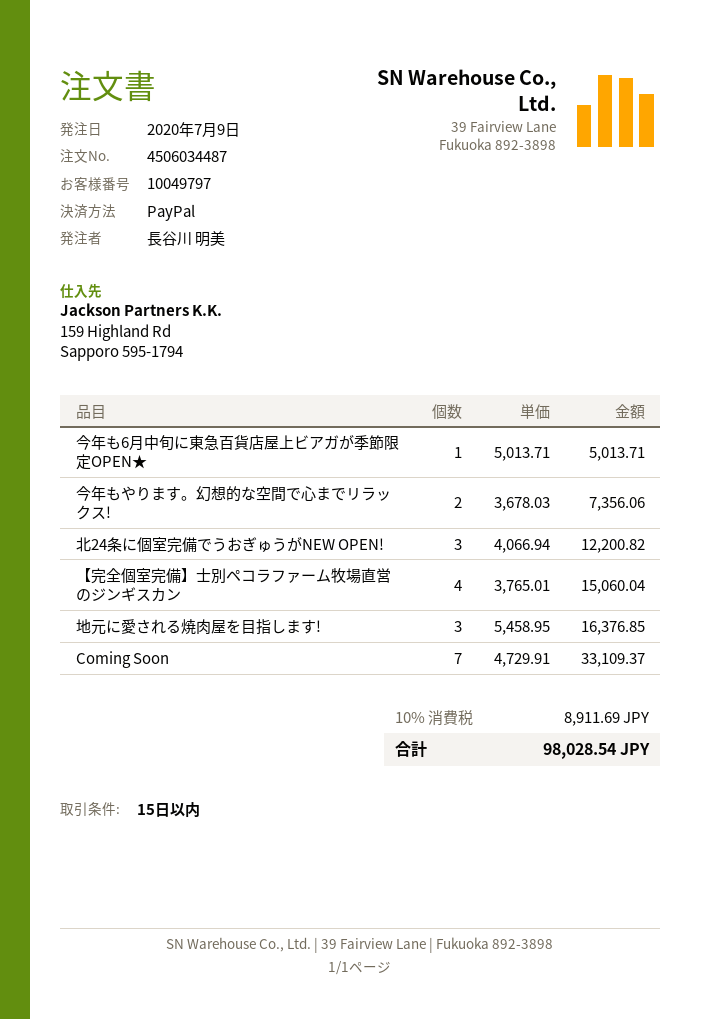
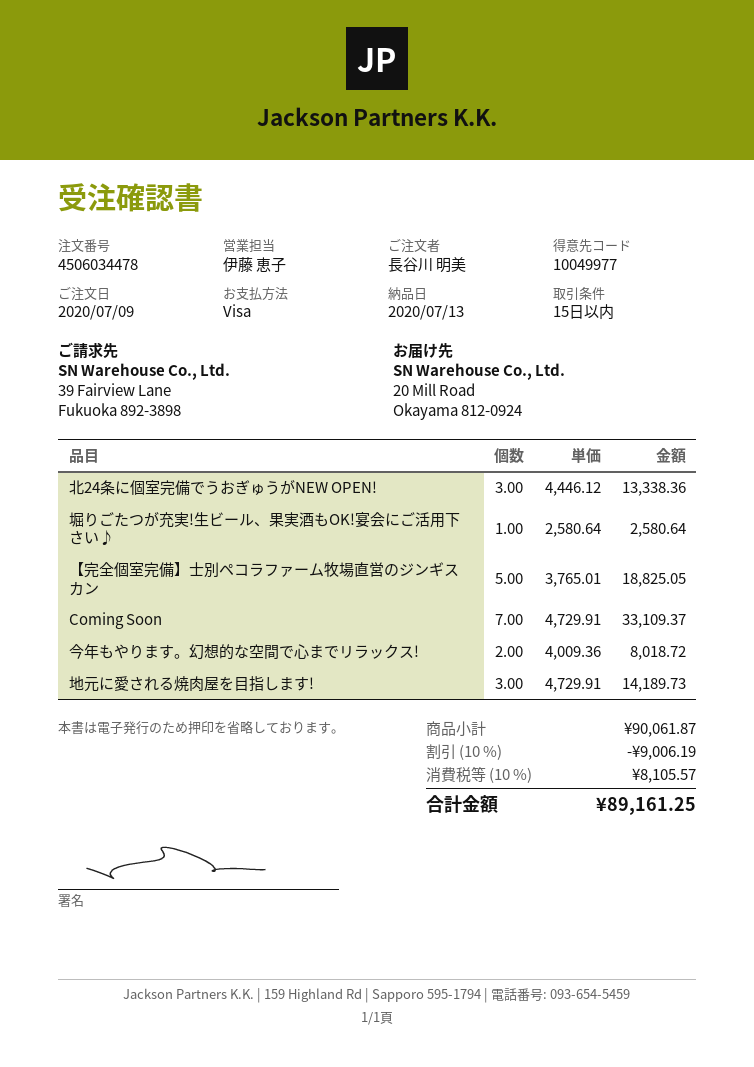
order number: 4506034487 -> 4506034478
customer number: 10049797 -> 10049977
payment method: PayPal -> Visa
今年も6月中旬に東急百貨店屋上ビアガが季節限定OPEN★: 1 x 5013.71 = 5013.71 -> none
今年もやります。幻想的な空間で心までリラックス!: 2 x 3678.03 = 7356.06 -> 2 x 4009.36 = 8018.72
北24条に個室完備でうおぎゅうがNEW OPEN!: 3 x 4066.94 = 12200.82 -> 3 x 4446.12 = 13338.36
【完全個室完備】士別ペコラファーム牧場直営のジンギスカン: 4 x 3765.01 = 15060.04 -> 5 x 3765.01 = 18825.05
地元に愛される焼肉屋を目指します!: 3 x 5458.95 = 16376.85 -> 3 x 4729.91 = 14189.73
堀りごたつが充実!生ビール、果実酒もOK!宴会にご活用下さい♪: none -> 1 x 2580.64 = 2580.64
discount: none -> 10% = 9006.19
tax: 10% = 8911.69 -> 10% = 8105.57
total: 98028.54 -> 89161.25

